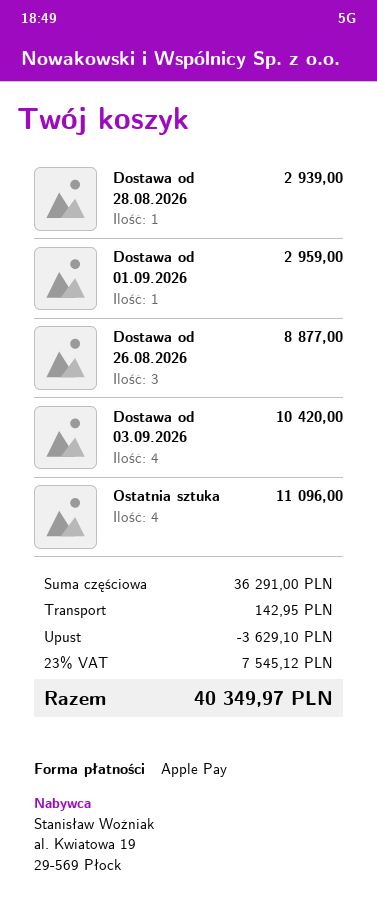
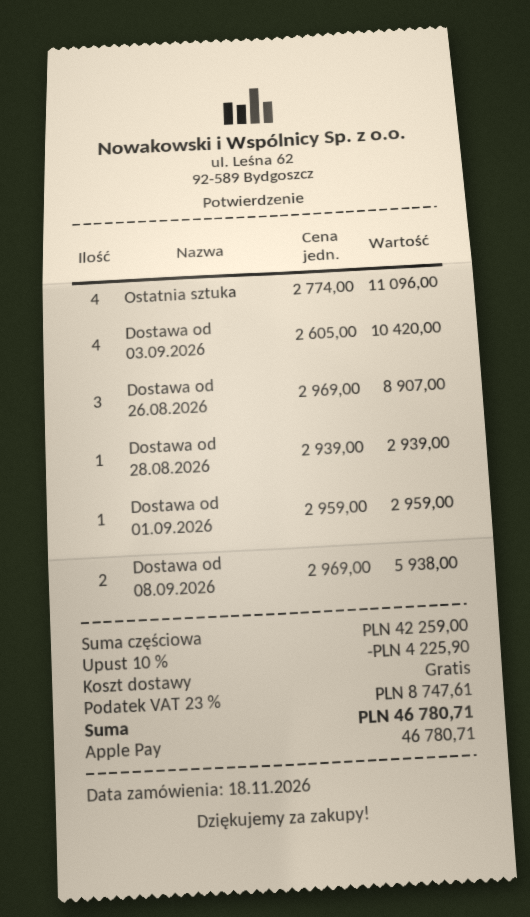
Dostawa od 26.08.2026: 3 for 8877.00 -> 3 for 8907.00
Dostawa od 08.09.2026: none -> 2 for 5938.00
subtotal: 36291.00 -> 42259.00
discount: 3629.10 -> 4225.90
shipping: 142.95 -> 0.00
tax: 23% = 7545.12 -> 23% = 8747.61
total: 40349.97 -> 46780.71

